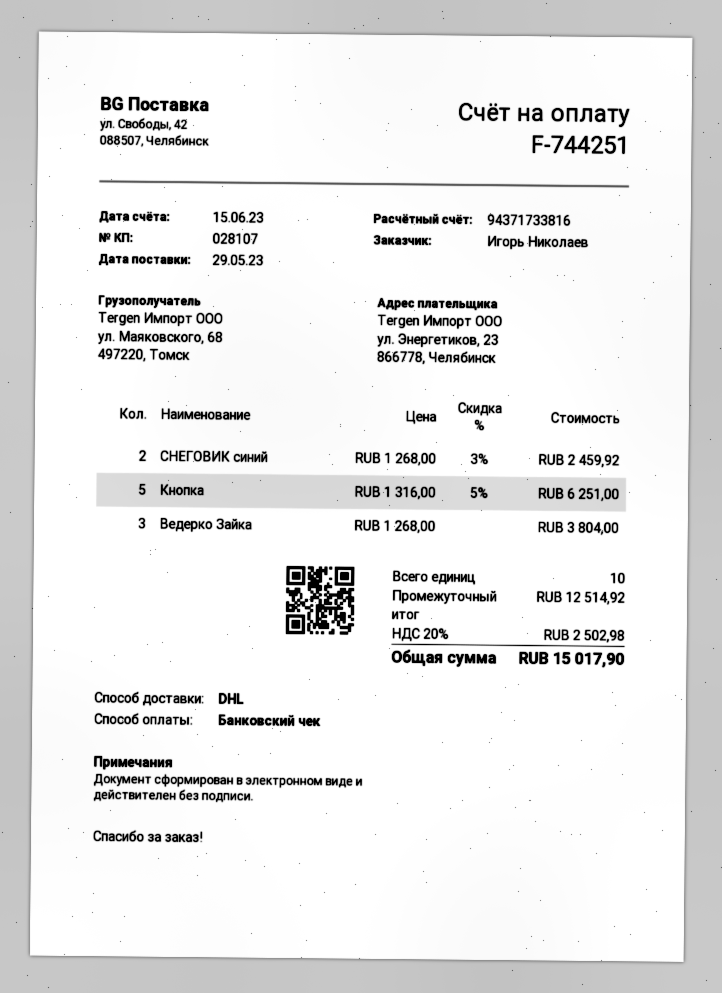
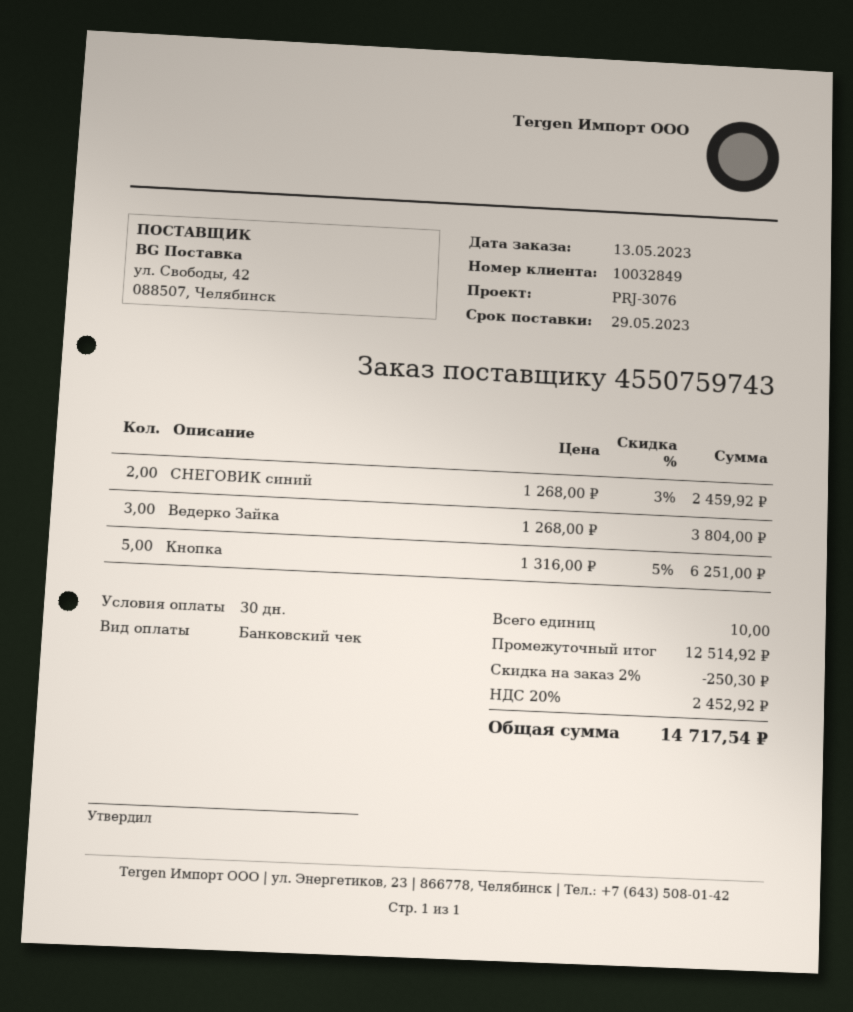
discount: none -> 2% = 250.30
tax: 20% = 2502.98 -> 20% = 2452.92
total: 15017.90 -> 14717.54

